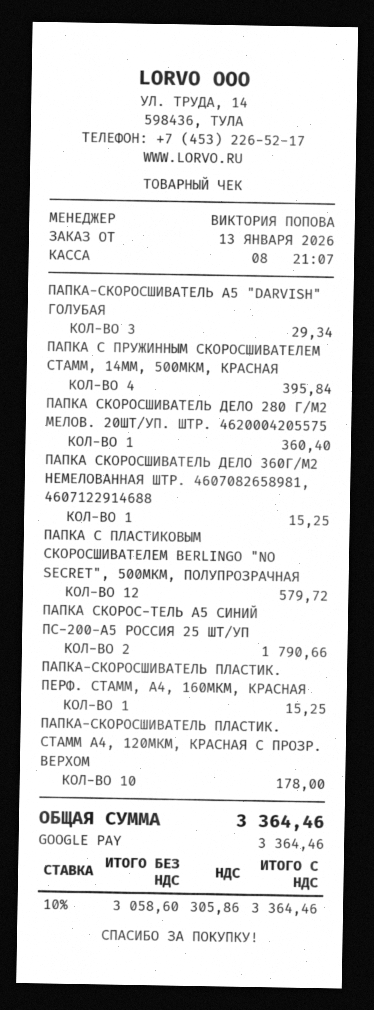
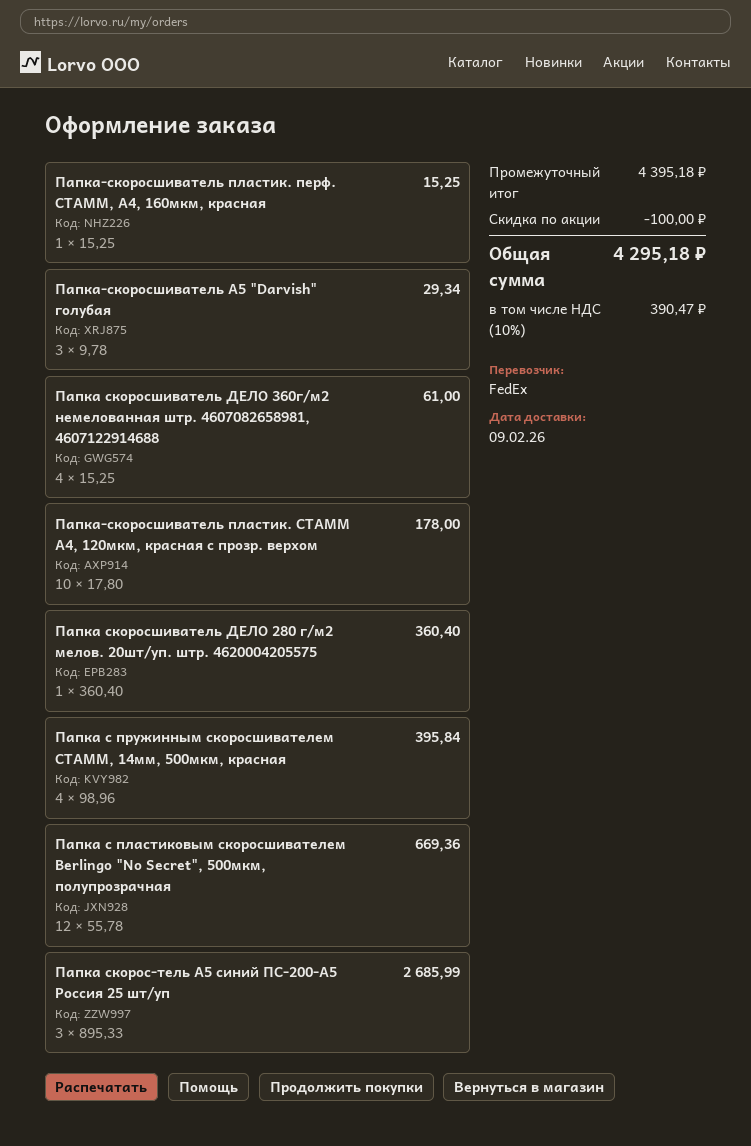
ПАПКА СКОРОСШИВАТЕЛЬ ДЕЛО 360Г/М2 НЕМЕЛОВАННАЯ ШТР. 4607082658981, 4607122914688: 1 for 15.25 -> 4 for 61.00
ПАПКА С ПЛАСТИКОВЫМ СКОРОСШИВАТЕЛЕМ BERLINGO "NO SECRET", 500МКМ, ПОЛУПРОЗРАЧНАЯ: 12 for 579.72 -> 12 for 669.36
ПАПКА СКОРОС-ТЕЛЬ A5 СИНИЙ ПС-200-А5 РОССИЯ 25 ШТ/УП: 2 for 1790.66 -> 3 for 2685.99
discount: none -> 100.00
tax: 10% = 305.86 -> 10% = 390.47
total: 3364.46 -> 4295.18

